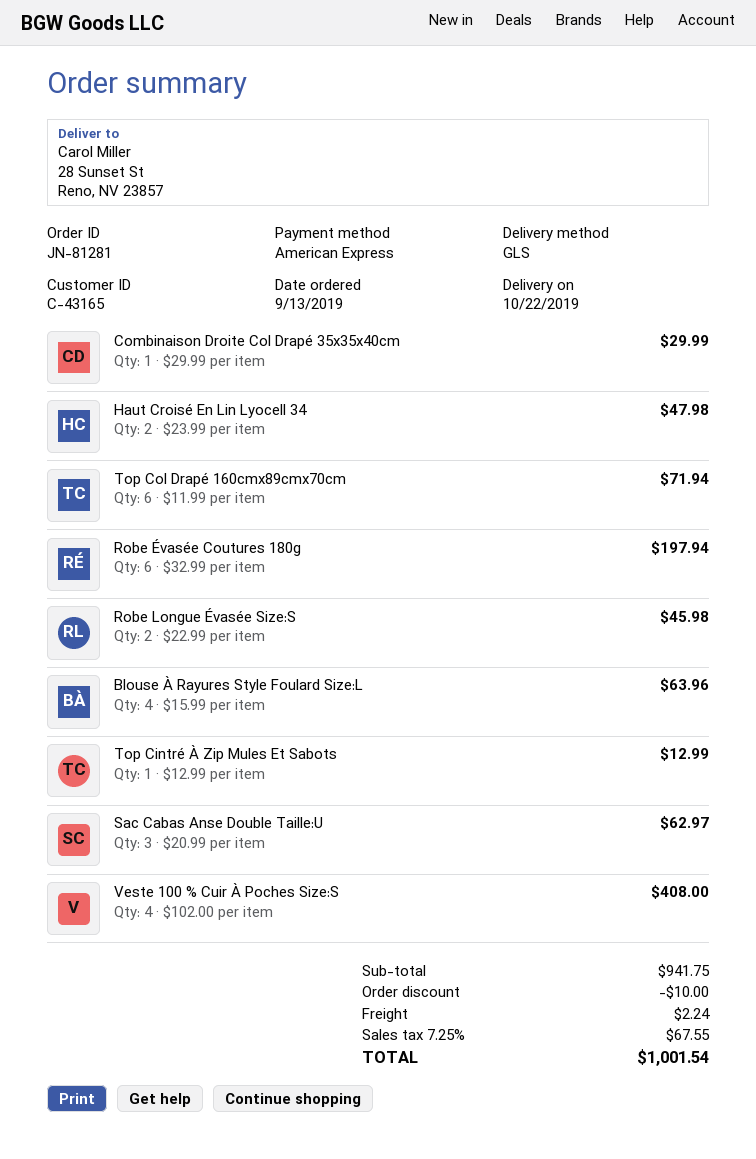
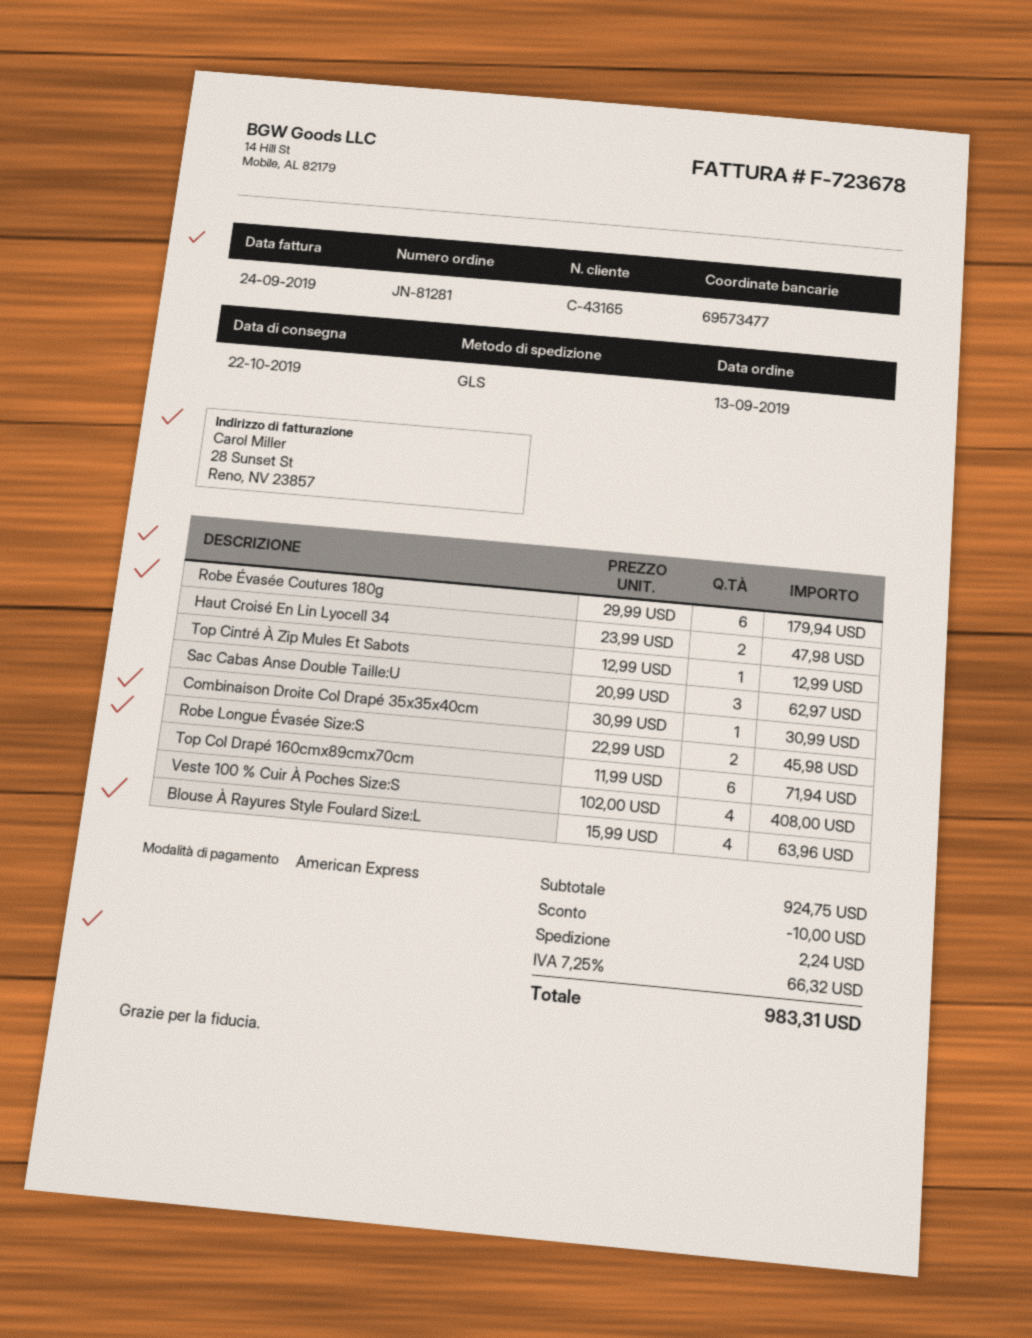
Combinaison Droite Col Drapé 35x35x40cm: 1 x 29.99 = 29.99 -> 1 x 30.99 = 30.99
Robe Évasée Coutures 180g: 6 x 32.99 = 197.94 -> 6 x 29.99 = 179.94
subtotal: 941.75 -> 924.75
tax: 7.25% = 67.55 -> 7.25% = 66.32
total: 1001.54 -> 983.31

